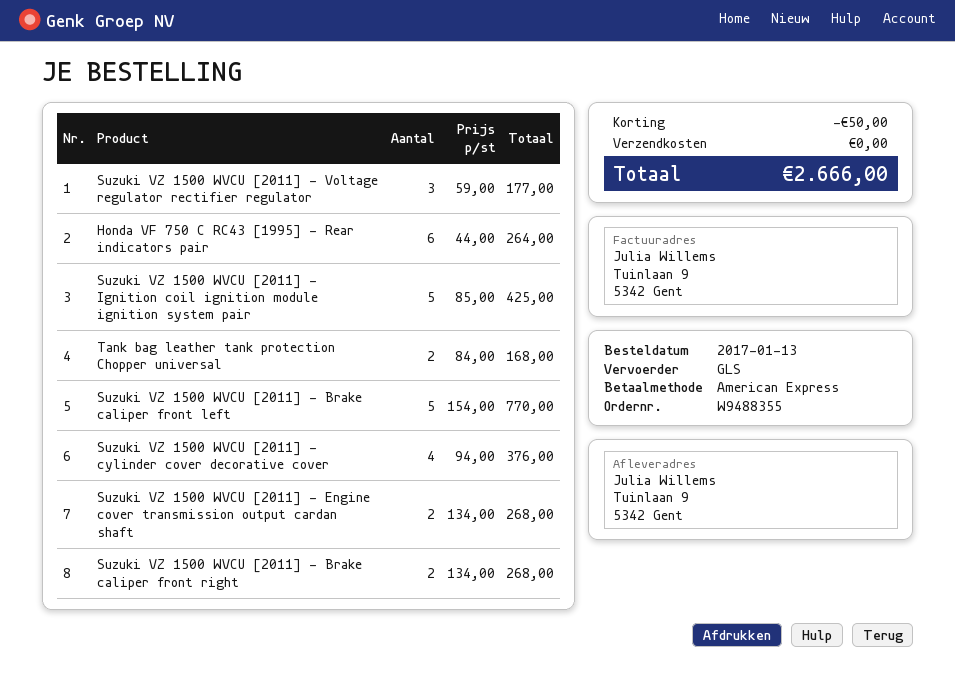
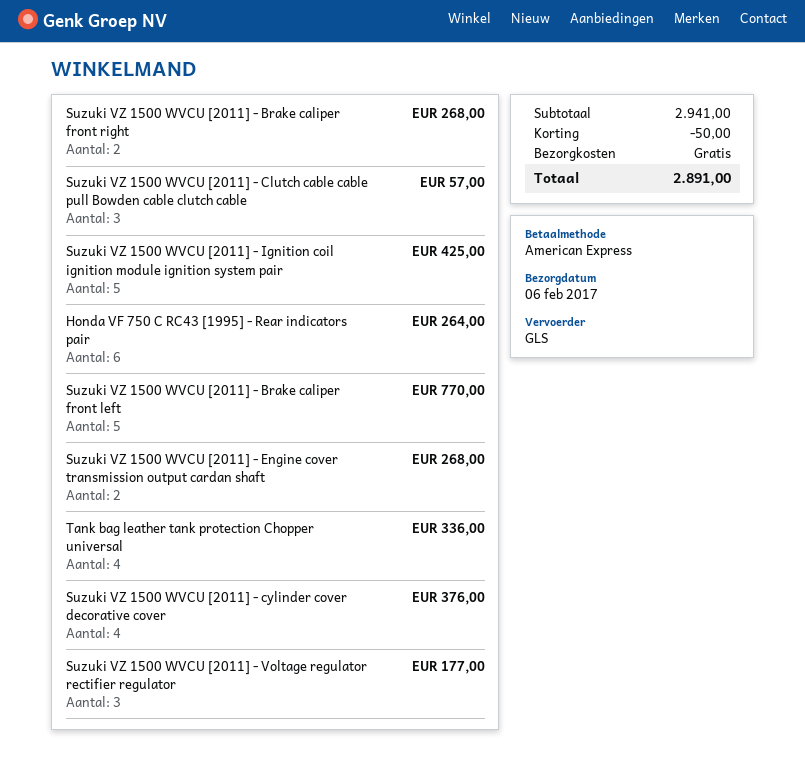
Tank bag leather tank protection Chopper universal: 2 for 168.00 -> 4 for 336.00
Suzuki VZ 1500 WVCU [2011] - Clutch cable cable pull Bowden cable clutch cable: none -> 3 for 57.00
total: 2666.00 -> 2891.00

